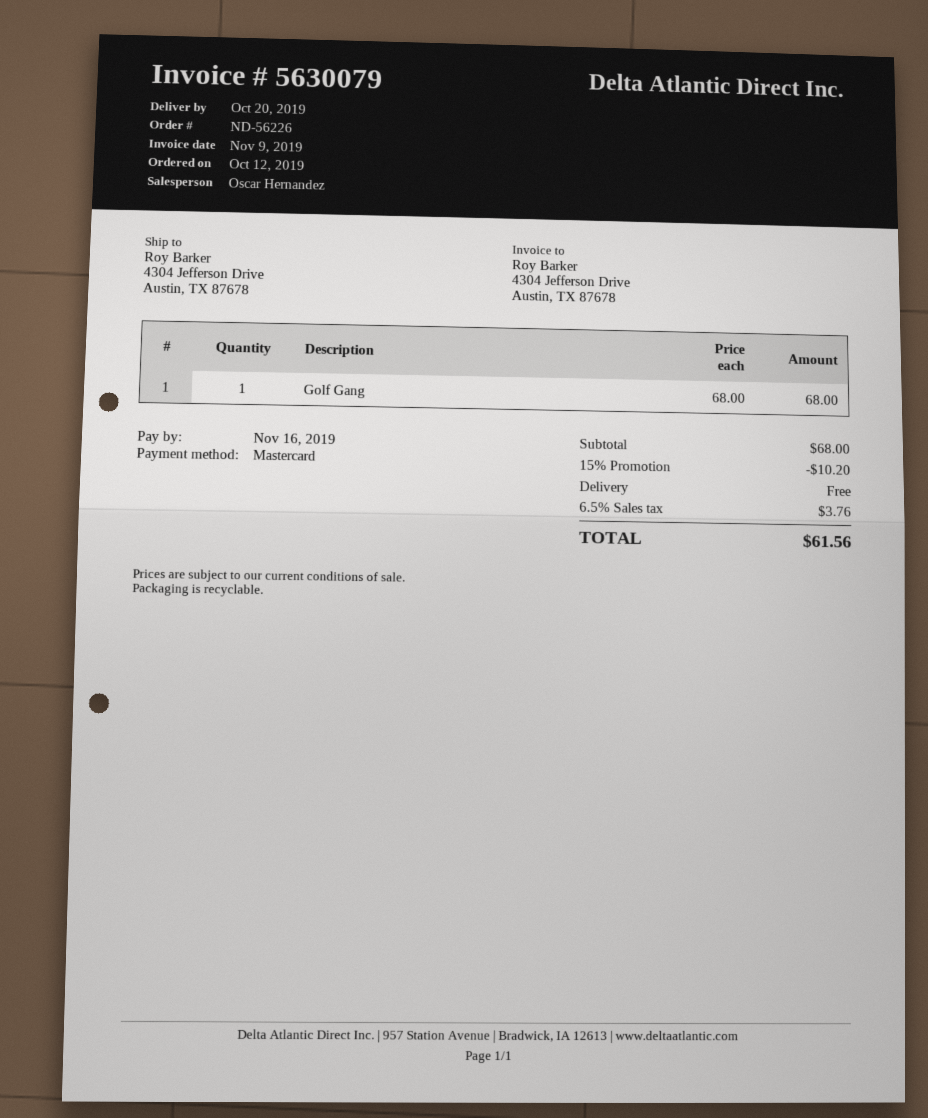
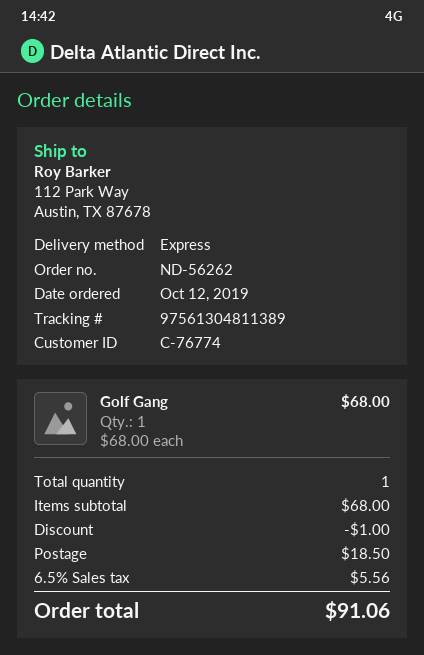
order number: ND-56226 -> ND-56262
ship to: 4304 Jefferson Drive, Austin, TX 87678 -> 112 Park Way, Austin, TX 87678
discount: 10.20 -> 1.00
shipping: 0.00 -> 18.50
tax: 6.5% = 3.76 -> 6.5% = 5.56
total: 61.56 -> 91.06

